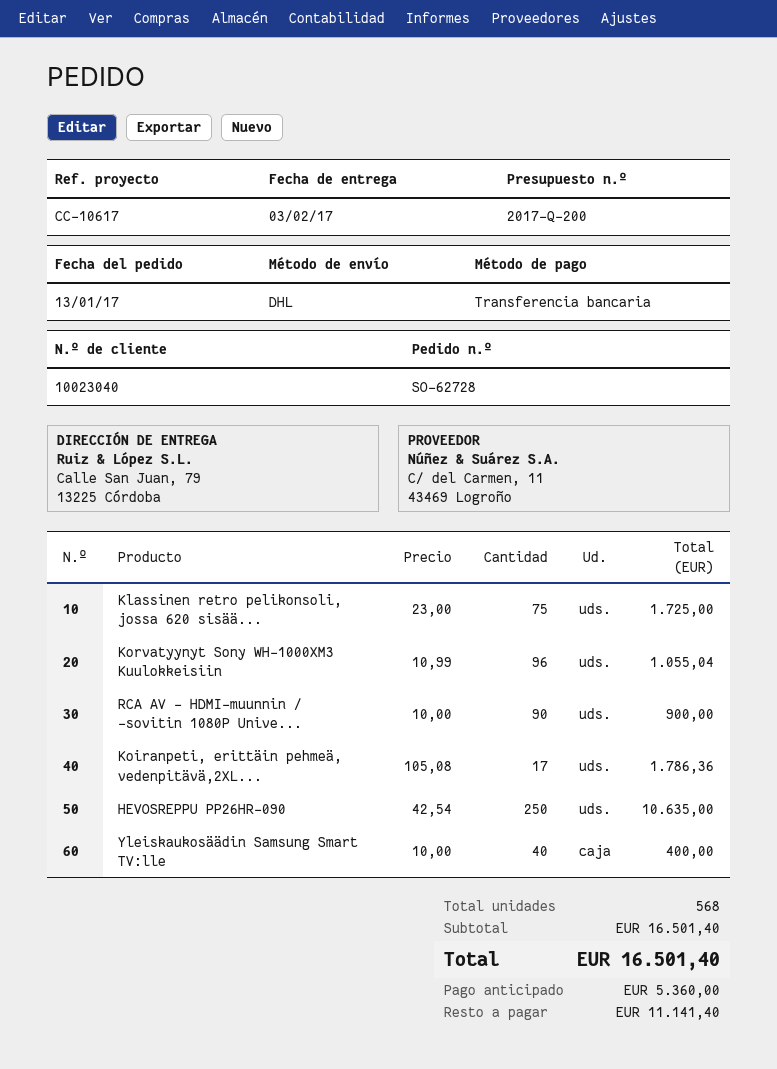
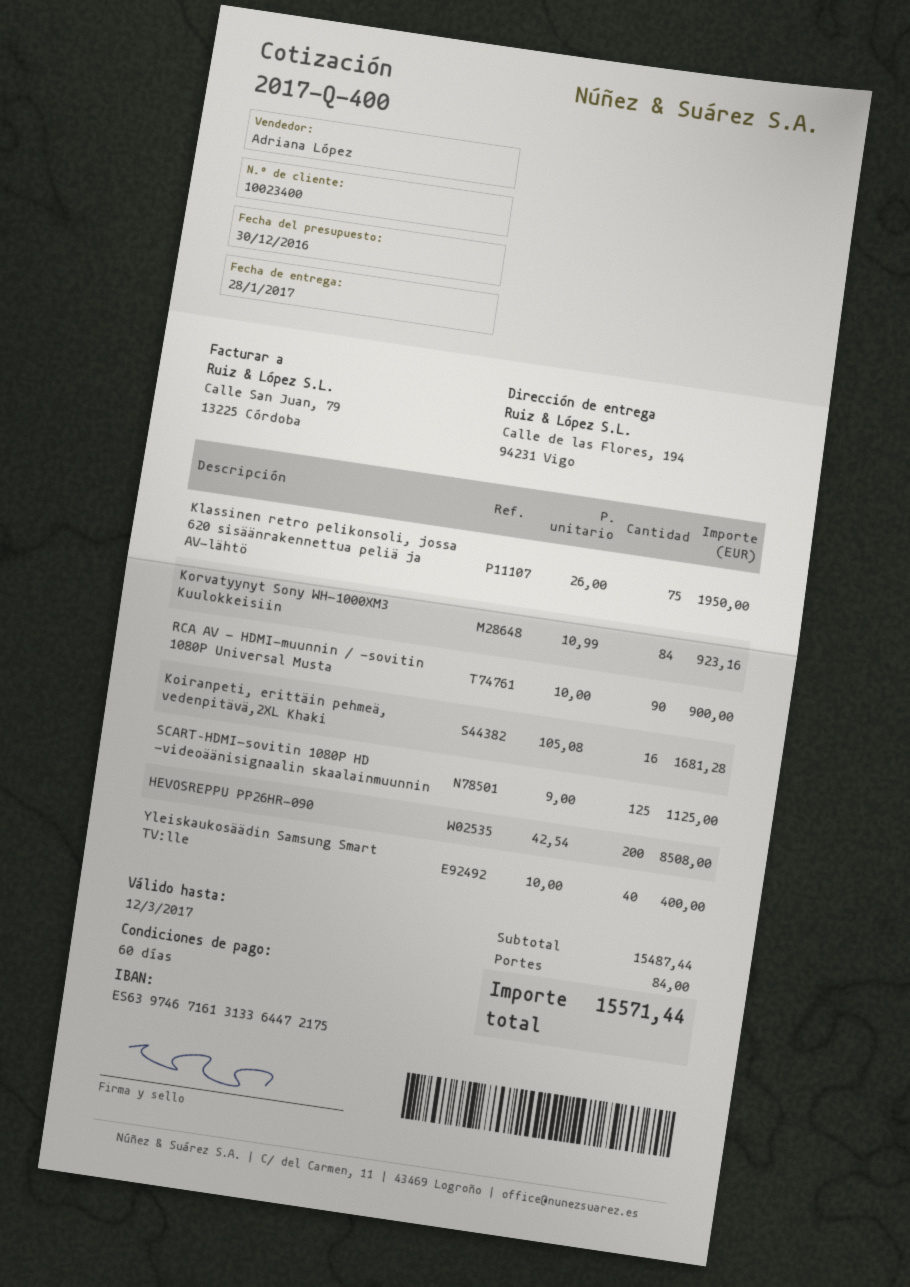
quote number: 2017-Q-200 -> 2017-Q-400
delivery date: 2017-02-03 -> 2017-01-28
customer number: 10023040 -> 10023400
ship to: Calle San Juan, 79, 13225 Córdoba -> Calle de las Flores, 194, 94231 Vigo
Klassinen retro pelikonsoli, jossa 620 sisää...: 75 x 23.00 = 1725.00 -> 75 x 26.00 = 1950.00
Korvatyynyt Sony WH-1000XM3 Kuulokkeisiin: 96 x 10.99 = 1055.04 -> 84 x 10.99 = 923.16
Koiranpeti, erittäin pehmeä, vedenpitävä,2XL...: 17 x 105.08 = 1786.36 -> 16 x 105.08 = 1681.28
HEVOSREPPU PP26HR-090: 250 x 42.54 = 10635.00 -> 200 x 42.54 = 8508.00
SCART–HDMI-sovitin 1080P HD -videoäänisignaalin skaalainmuunnin: none -> 125 x 9.00 = 1125.00
subtotal: 16501.40 -> 15487.44
shipping: none -> 84.00
total: 16501.40 -> 15571.44

